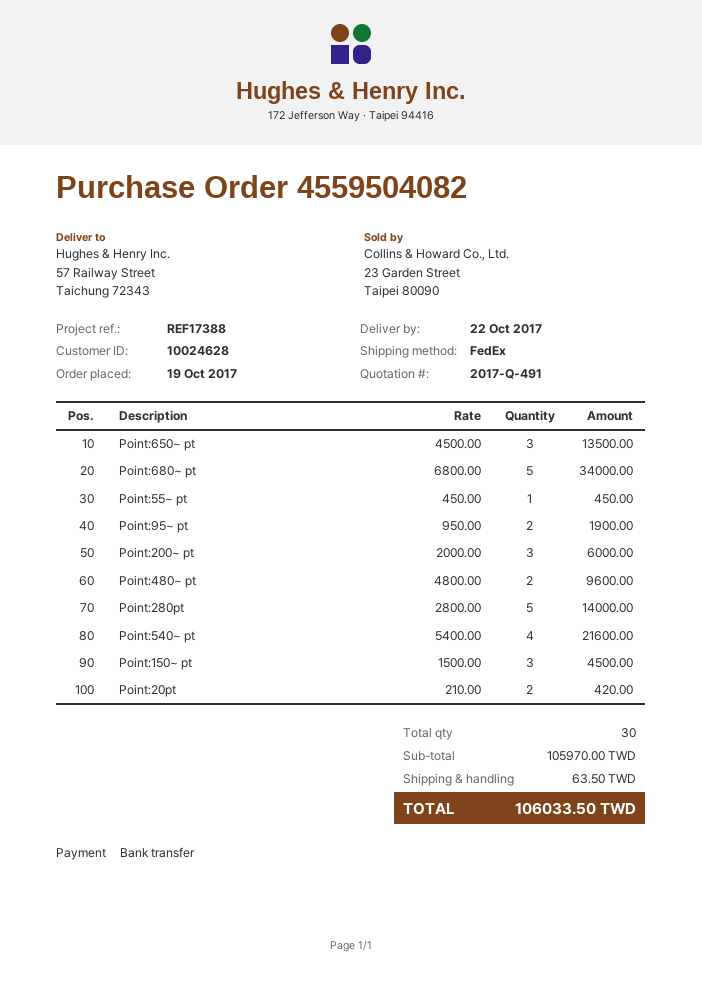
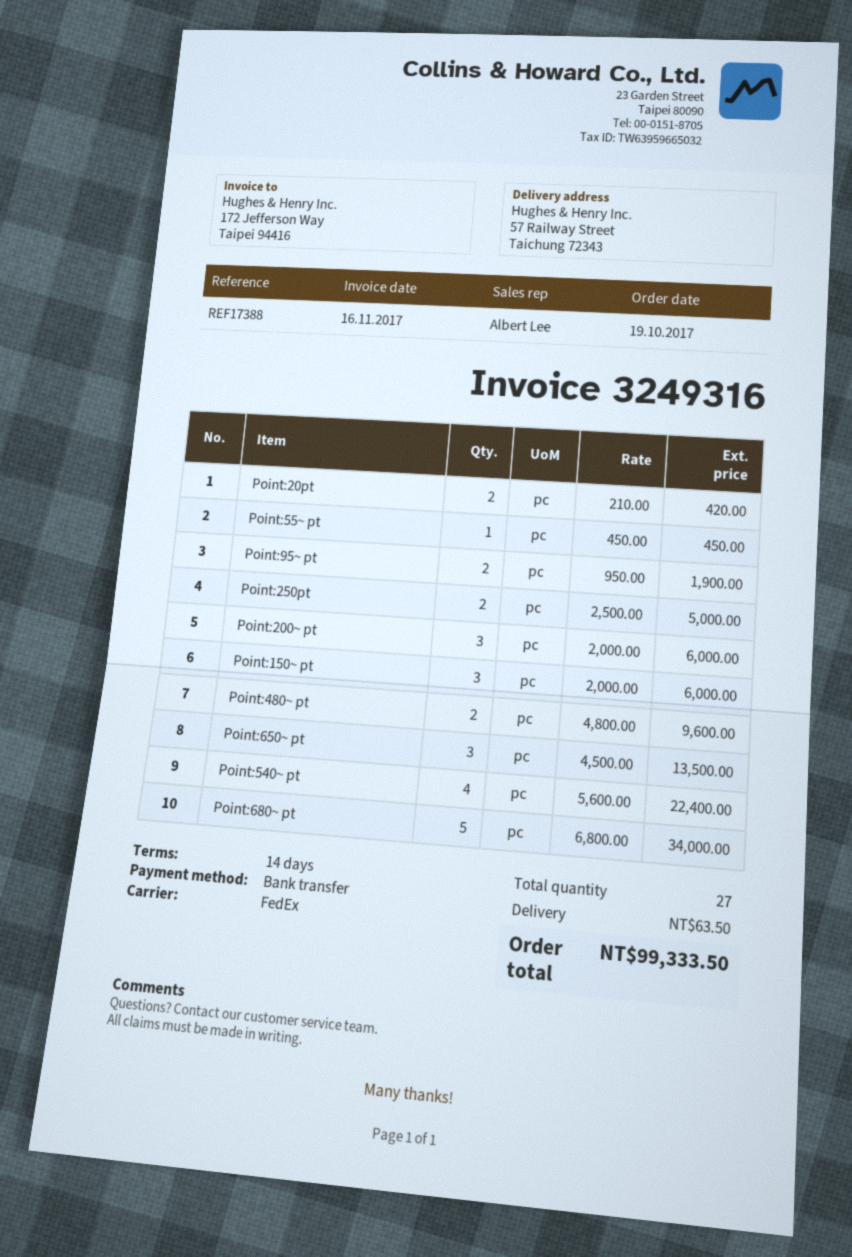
Point:280pt: 5 x 2800.00 = 14000.00 -> none
Point:540~ pt: 4 x 5400.00 = 21600.00 -> 4 x 5600.00 = 22400.00
Point:150~ pt: 3 x 1500.00 = 4500.00 -> 3 x 2000.00 = 6000.00
Point:250pt: none -> 2 x 2500.00 = 5000.00
total quantity: 30 -> 27
total: 106033.50 -> 99333.50

